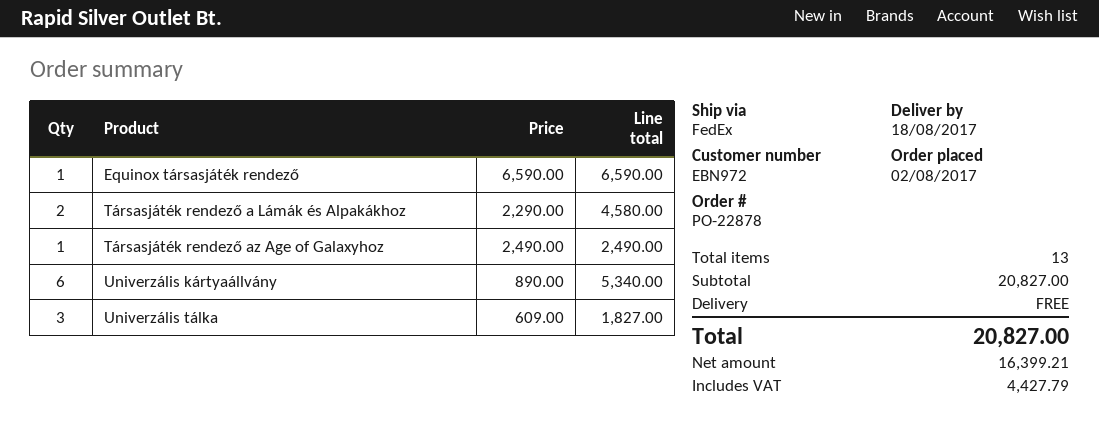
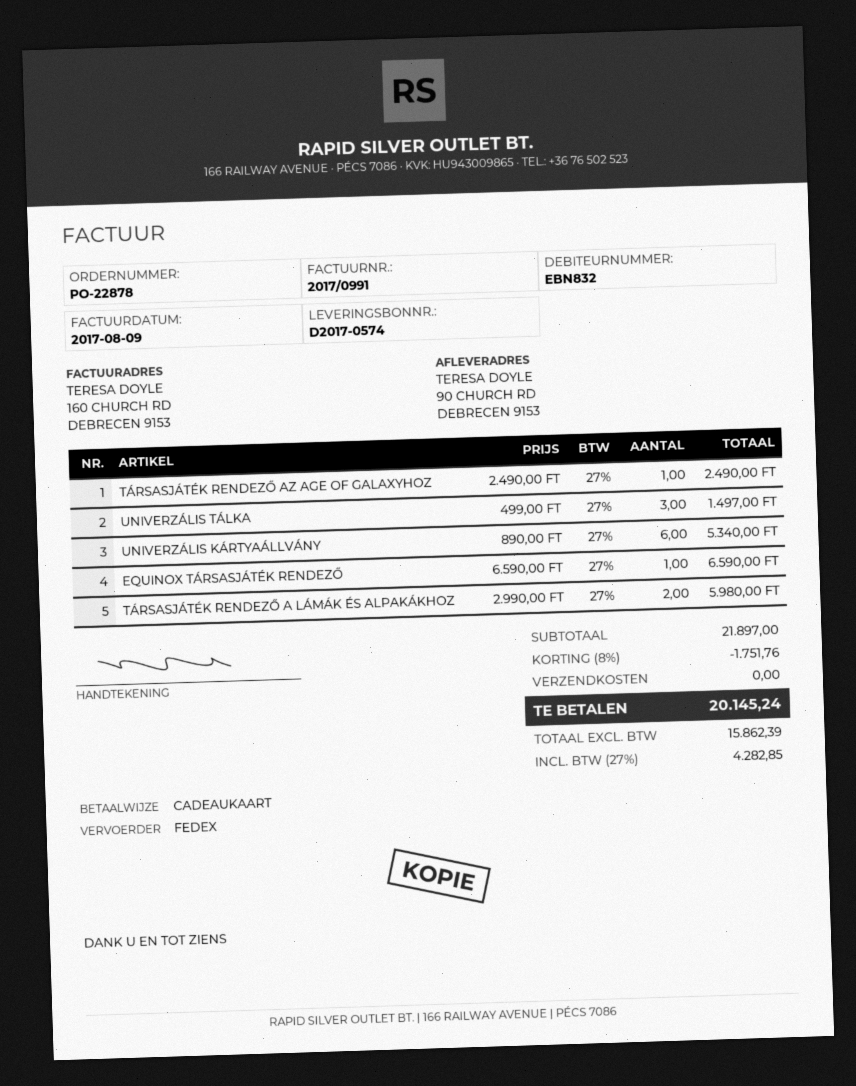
customer number: EBN972 -> EBN832
Társasjáték rendező a Lámák és Alpakákhoz: 2 x 2290.00 = 4580.00 -> 2 x 2990.00 = 5980.00
Univerzális tálka: 3 x 609.00 = 1827.00 -> 3 x 499.00 = 1497.00
subtotal: 20827.00 -> 21897.00
discount: none -> 8% = 1751.76
net: 16399.21 -> 15862.39
tax: 4427.79 -> 4282.85
total: 20827.00 -> 20145.24

